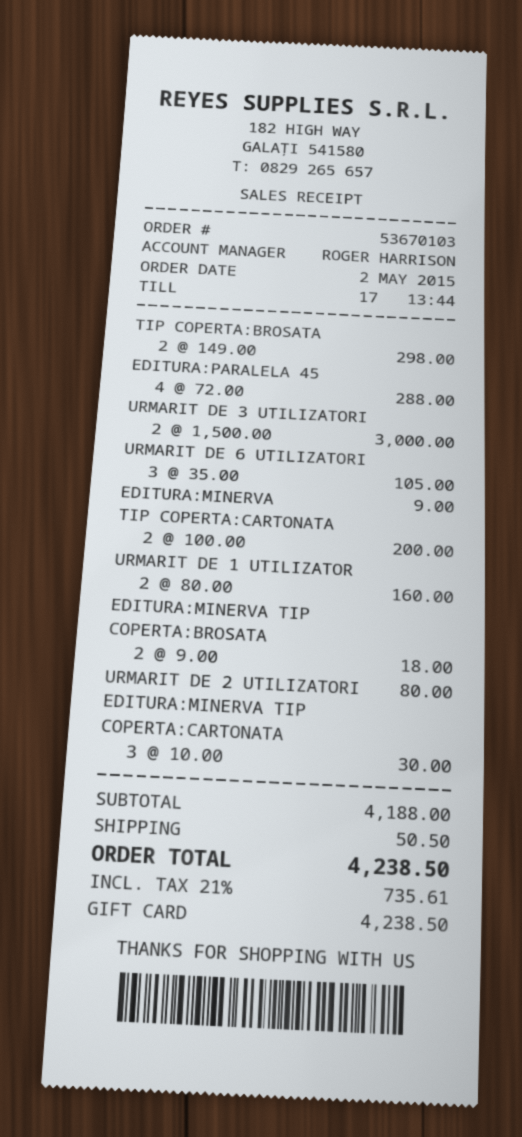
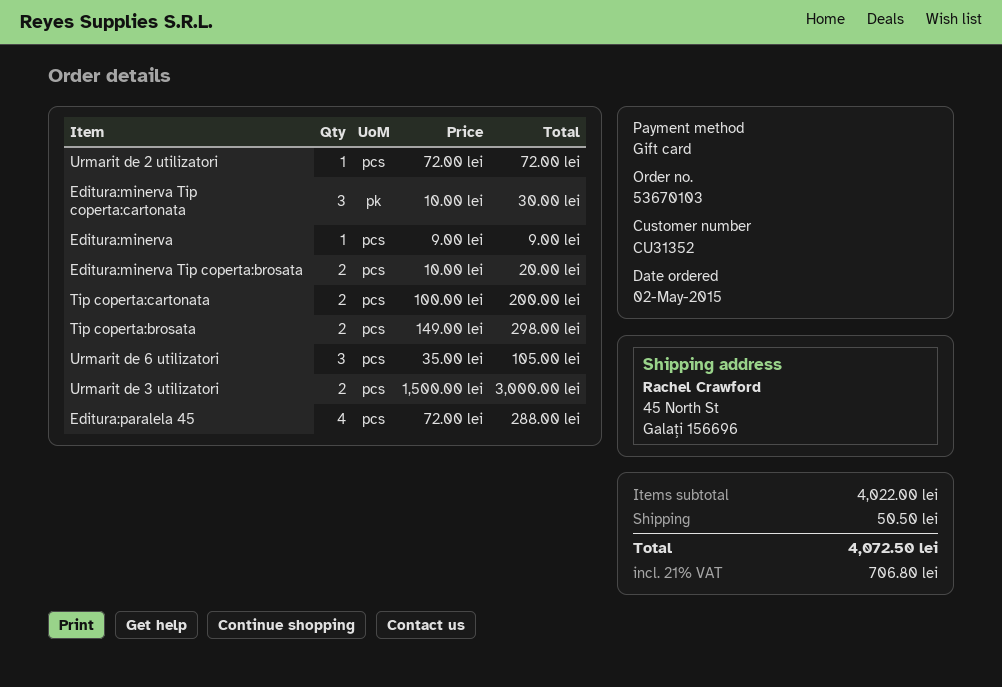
URMARIT DE 1 UTILIZATOR: 2 x 80.00 = 160.00 -> none
EDITURA:MINERVA TIP COPERTA:BROSATA: 2 x 9.00 = 18.00 -> 2 x 10.00 = 20.00
URMARIT DE 2 UTILIZATORI: 1 x 80.00 = 80.00 -> 1 x 72.00 = 72.00
subtotal: 4188.00 -> 4022.00
tax: 21% = 735.61 -> 21% = 706.80
total: 4238.50 -> 4072.50

